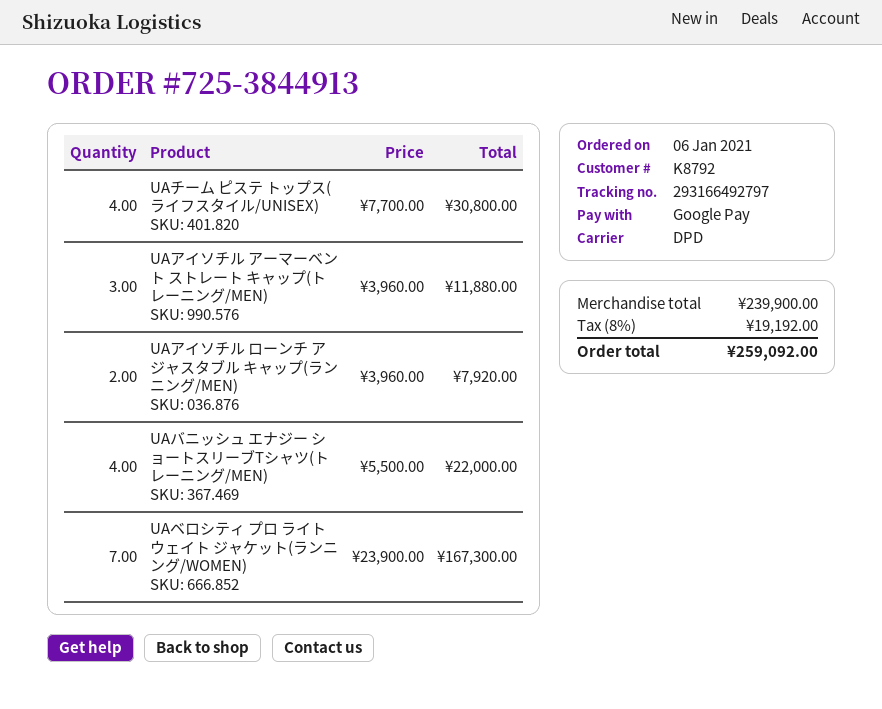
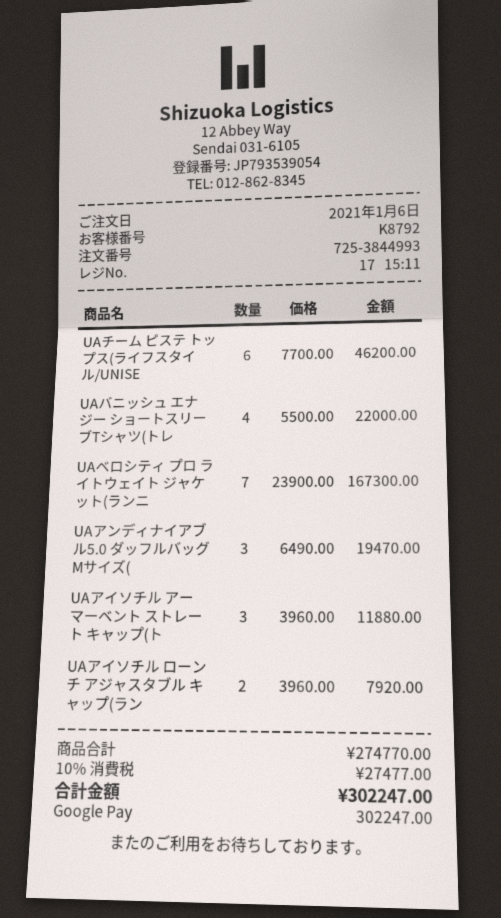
order number: 725-3844913 -> 725-3844993
UAチーム ピステ トップス(ライフスタイル/UNISEX): 4 x 7700.00 = 30800.00 -> 6 x 7700.00 = 46200.00
UAアンディナイアブル5.0 ダッフルバッグ Mサイズ(: none -> 3 x 6490.00 = 19470.00
subtotal: 239900.00 -> 274770.00
tax: 8% = 19192.00 -> 10% = 27477.00
total: 259092.00 -> 302247.00

